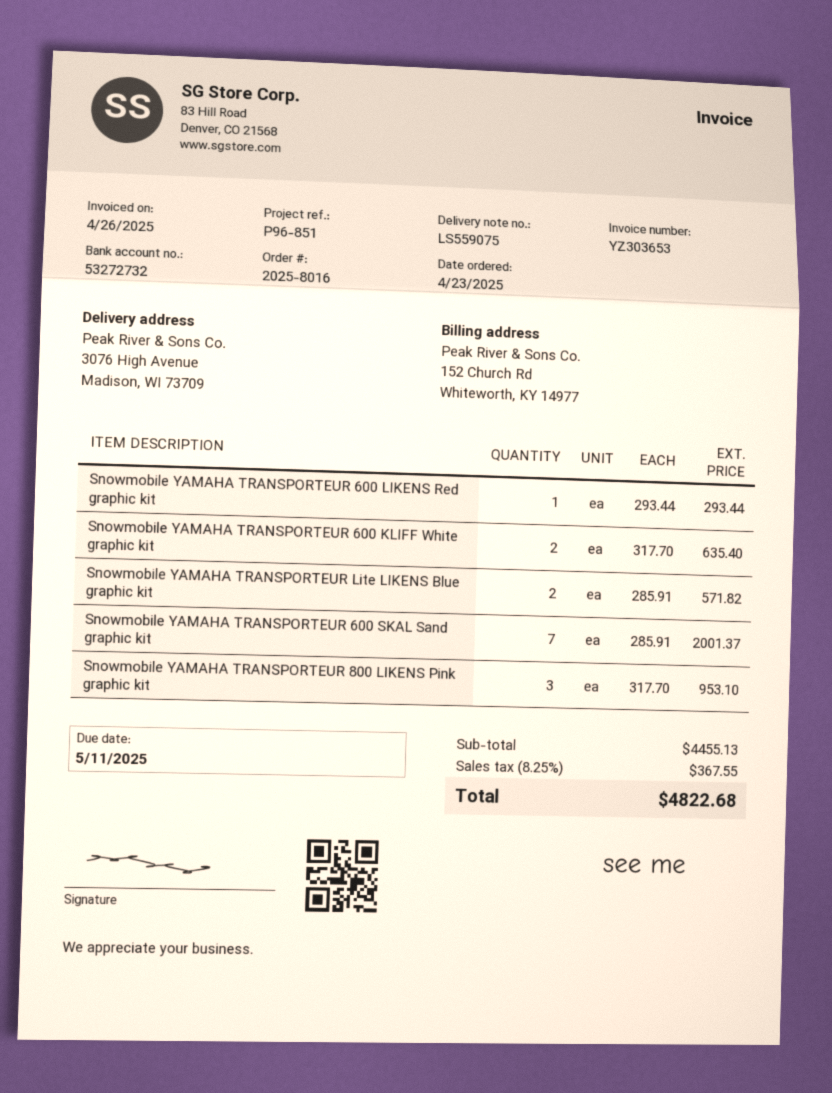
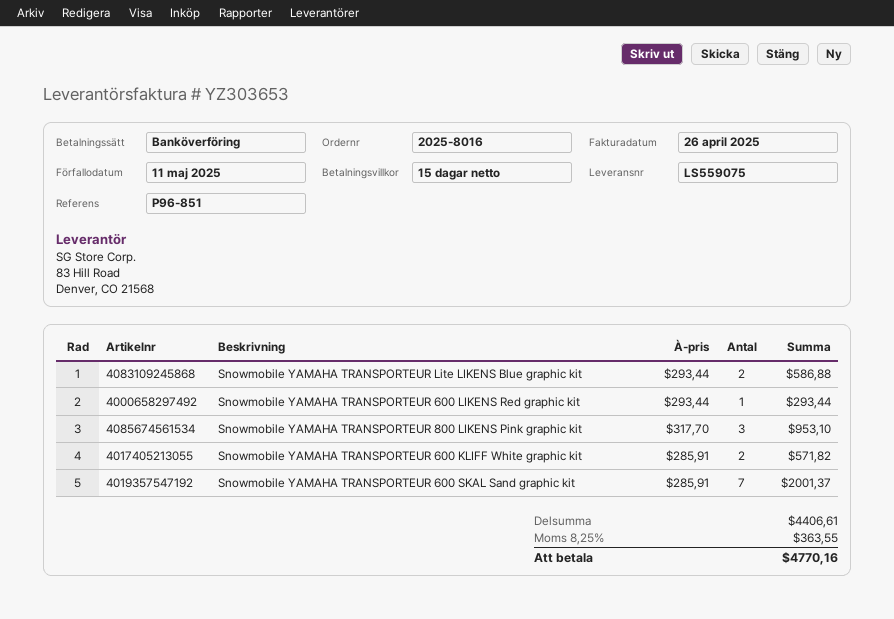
Snowmobile YAMAHA TRANSPORTEUR 600 KLIFF White graphic kit: 2 x 317.70 = 635.40 -> 2 x 285.91 = 571.82
Snowmobile YAMAHA TRANSPORTEUR Lite LIKENS Blue graphic kit: 2 x 285.91 = 571.82 -> 2 x 293.44 = 586.88
subtotal: 4455.13 -> 4406.61
tax: 8.25% = 367.55 -> 8.25% = 363.55
total: 4822.68 -> 4770.16

